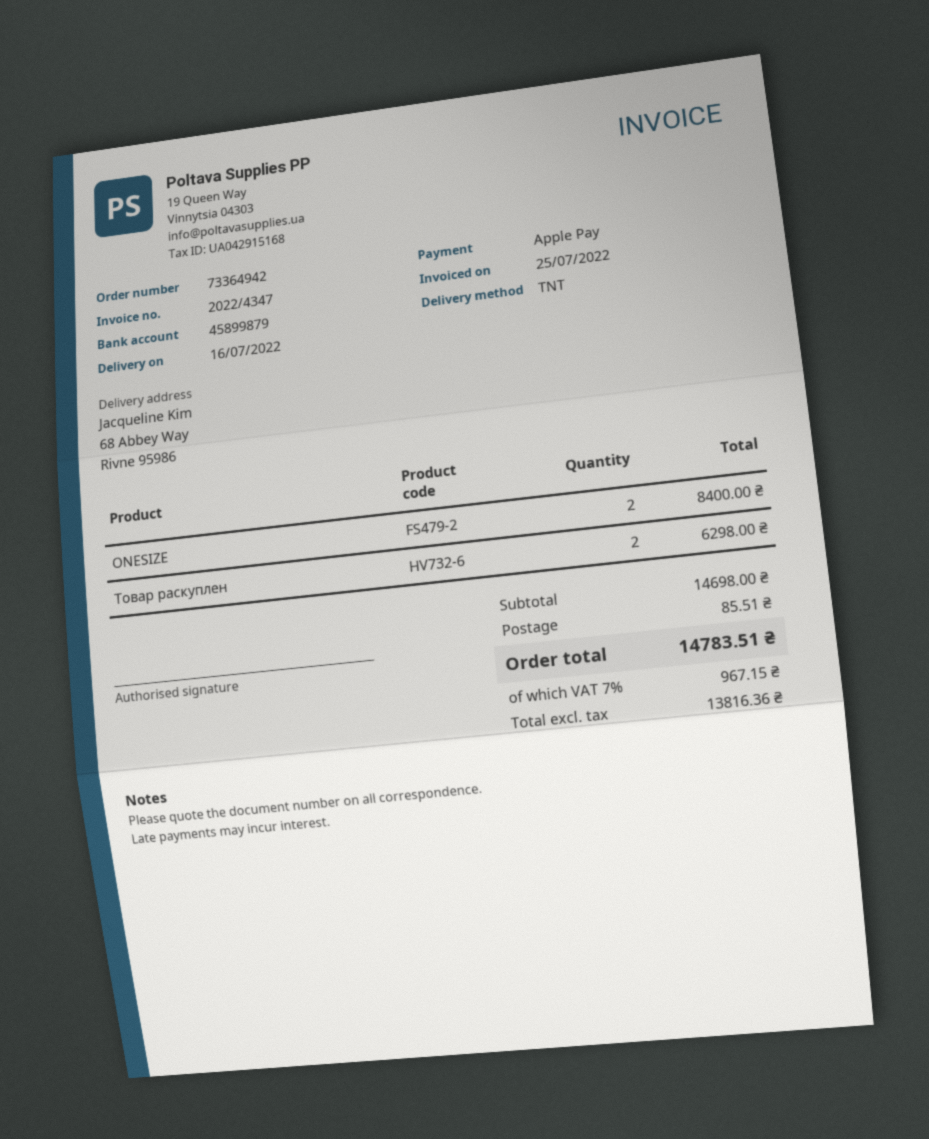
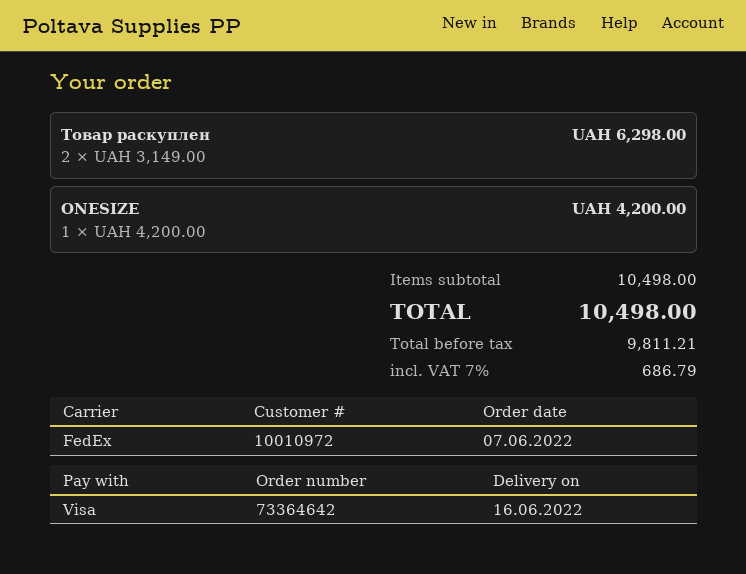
order number: 73364942 -> 73364642
delivery date: 2022-07-16 -> 2022-06-16
payment method: Apple Pay -> Visa
shipping method: TNT -> FedEx
ONESIZE: 2 for 8400.00 -> 1 for 4200.00
subtotal: 14698.00 -> 10498.00
shipping: 85.51 -> none
net: 13816.36 -> 9811.21
tax: 7% = 967.15 -> 7% = 686.79
total: 14783.51 -> 10498.00

